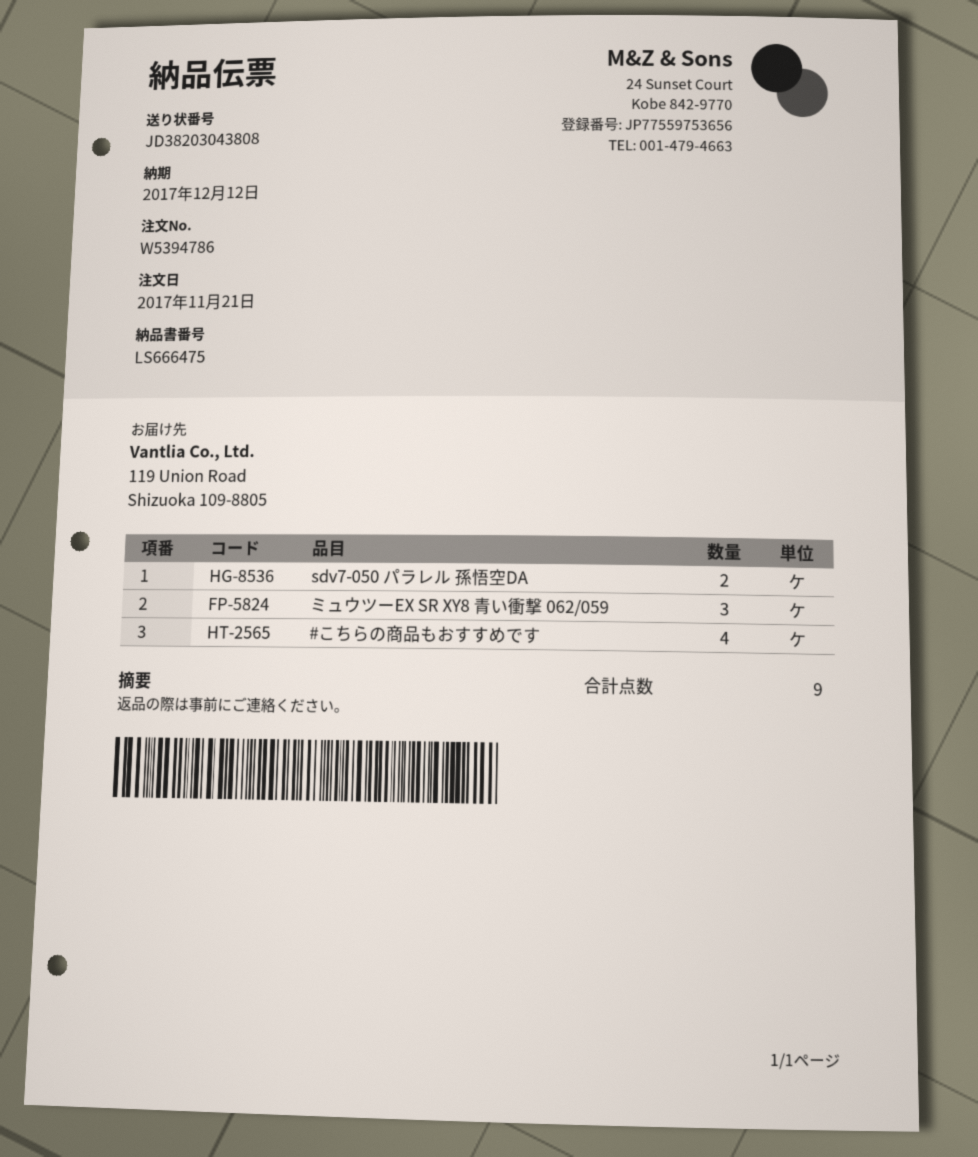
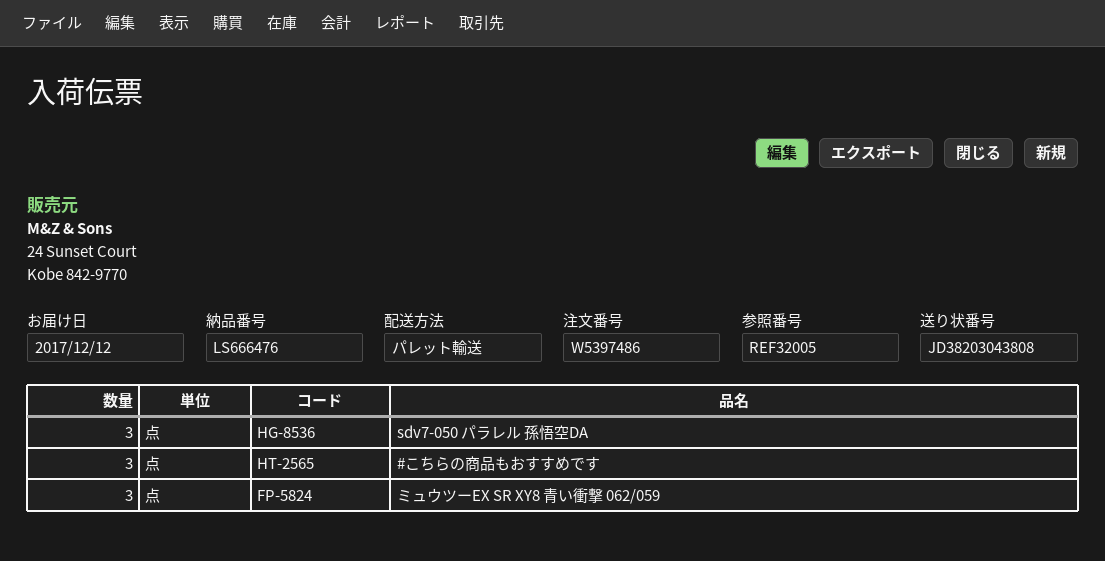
order number: W5394786 -> W5397486
delivery note number: LS666475 -> LS666476
sdv7-050 パラレル 孫悟空DA: 2 -> 3
#こちらの商品もおすすめです: 4 -> 3

